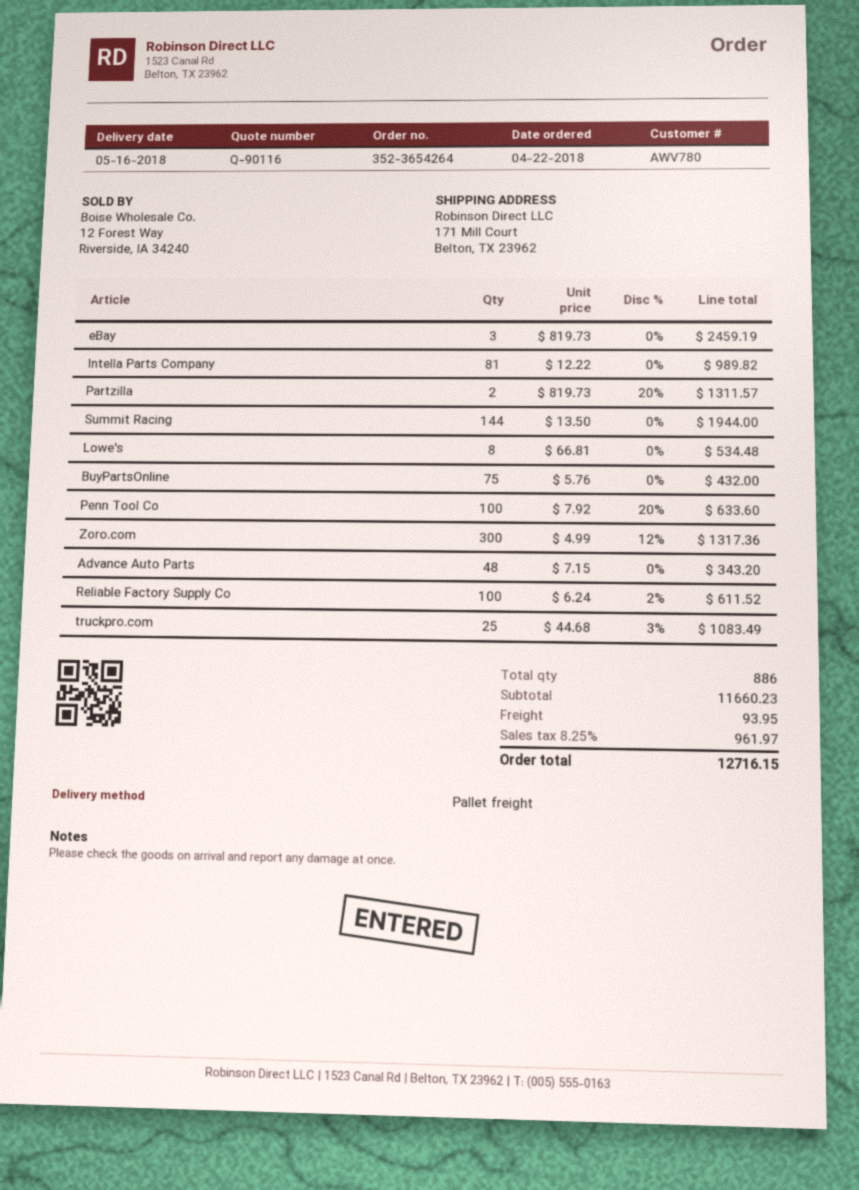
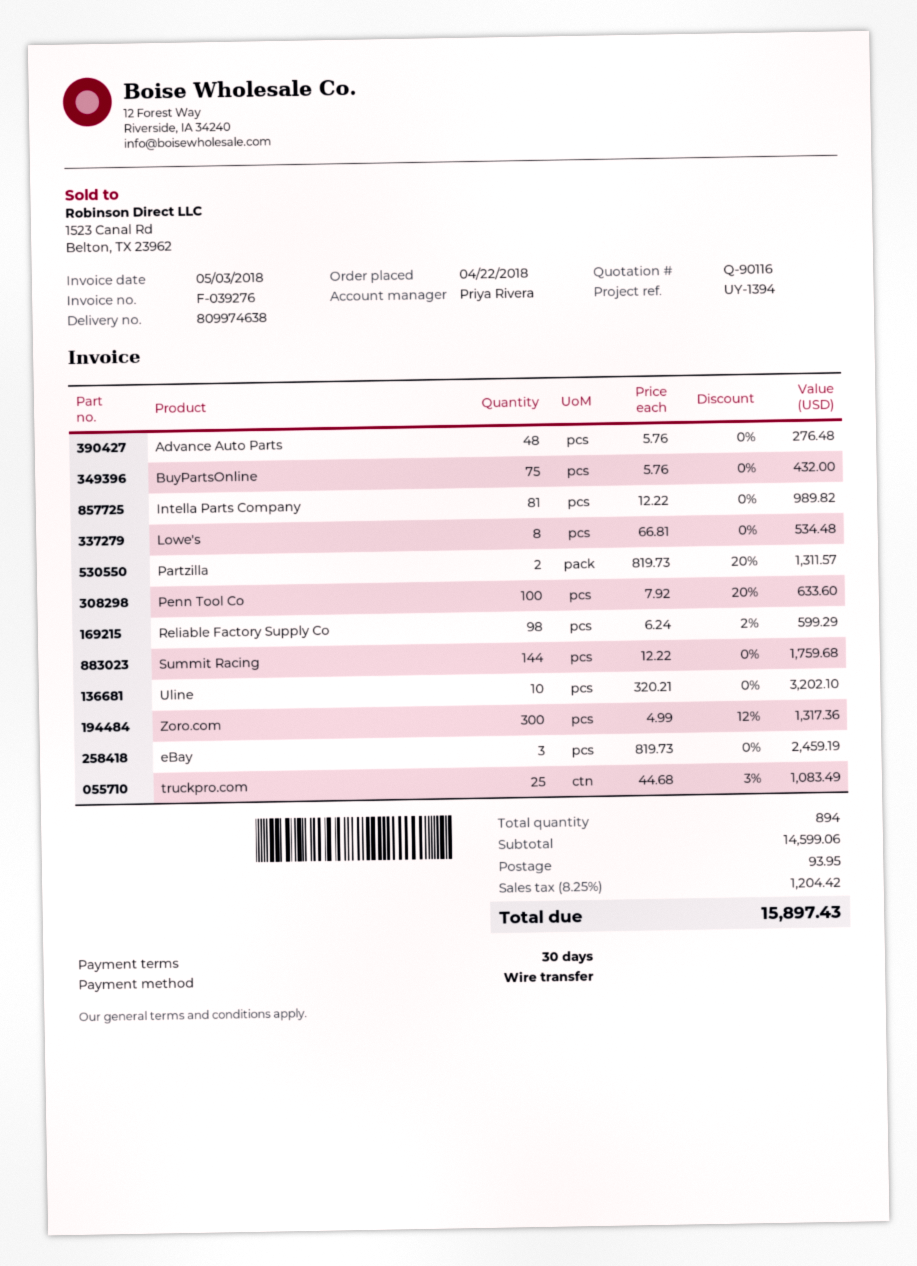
Summit Racing: 144 x 13.50 = 1944.00 -> 144 x 12.22 = 1759.68
Advance Auto Parts: 48 x 7.15 = 343.20 -> 48 x 5.76 = 276.48
Reliable Factory Supply Co: 100 x 6.24 - 2% = 611.52 -> 98 x 6.24 - 2% = 599.29
Uline: none -> 10 x 320.21 = 3202.10
total quantity: 886 -> 894
subtotal: 11660.23 -> 14599.06
tax: 8.25% = 961.97 -> 8.25% = 1204.42
total: 12716.15 -> 15897.43

